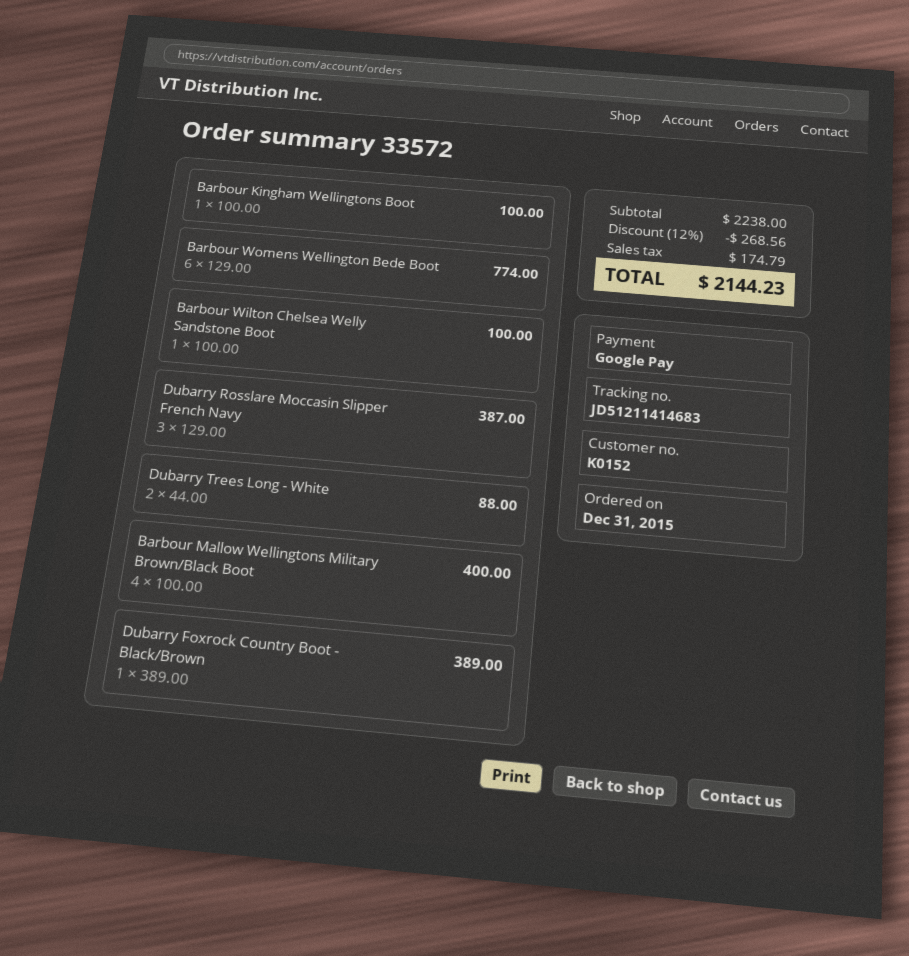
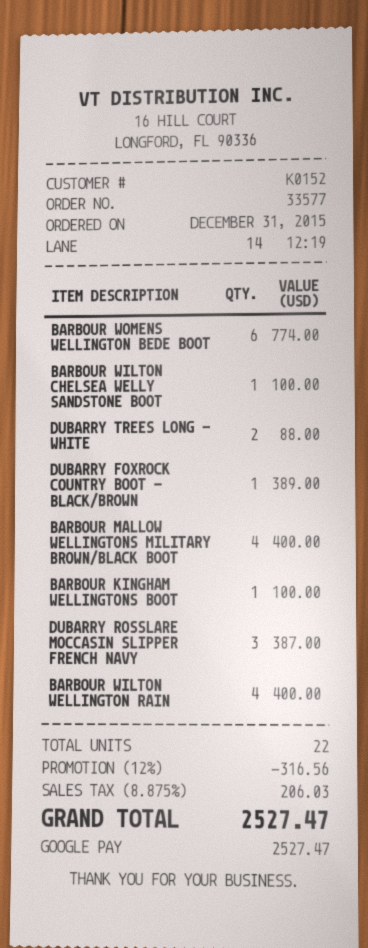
order number: 33572 -> 33577
BARBOUR WILTON WELLINGTON RAIN: none -> 4 for 400.00
discount: 12% = 268.56 -> 12% = 316.56
tax: 174.79 -> 206.03
total: 2144.23 -> 2527.47

